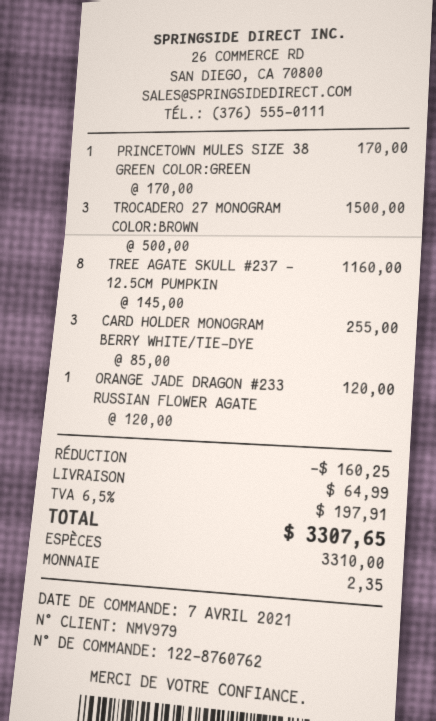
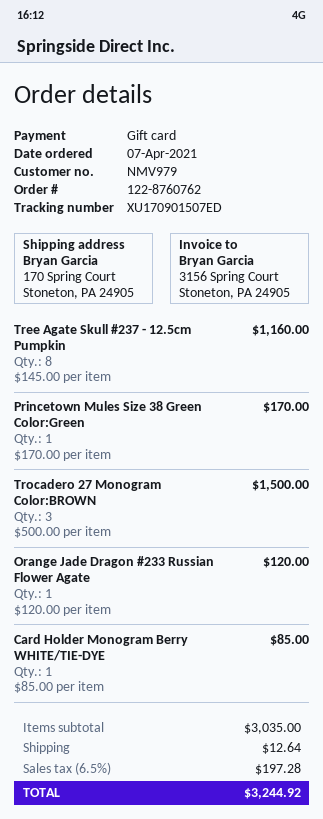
payment method: cash -> gift card
CARD HOLDER MONOGRAM BERRY WHITE/TIE-DYE: 3 x 85.00 = 255.00 -> 1 x 85.00 = 85.00
discount: 160.25 -> none
shipping: 64.99 -> 12.64
tax: 6.5% = 197.91 -> 6.5% = 197.28
total: 3307.65 -> 3244.92

